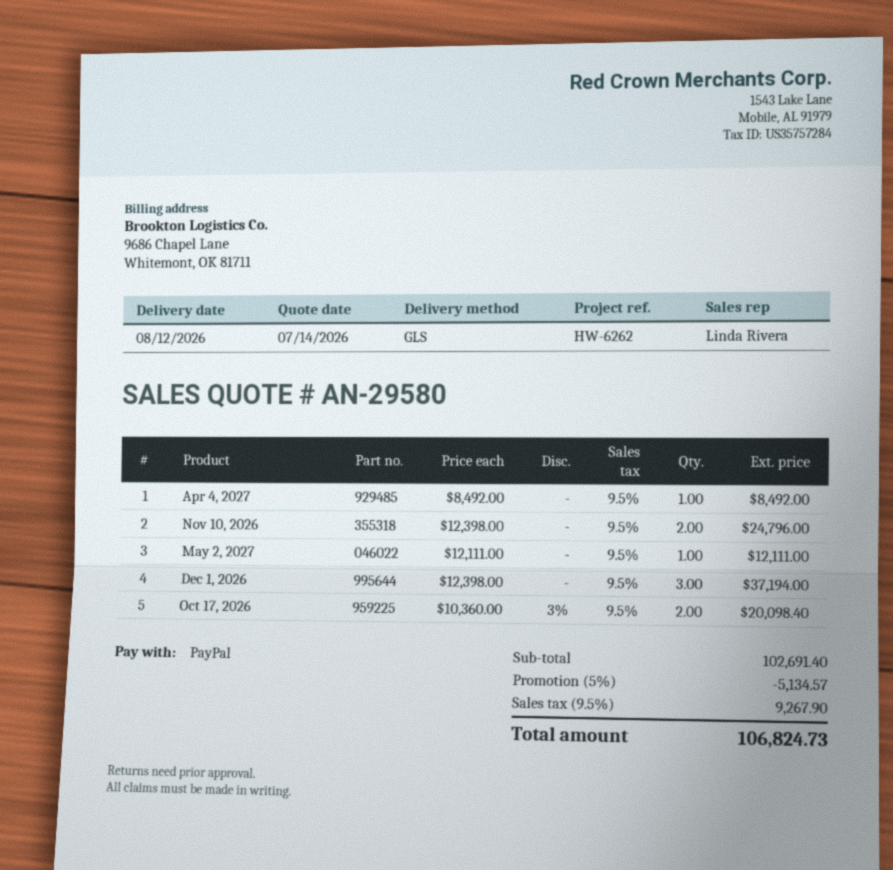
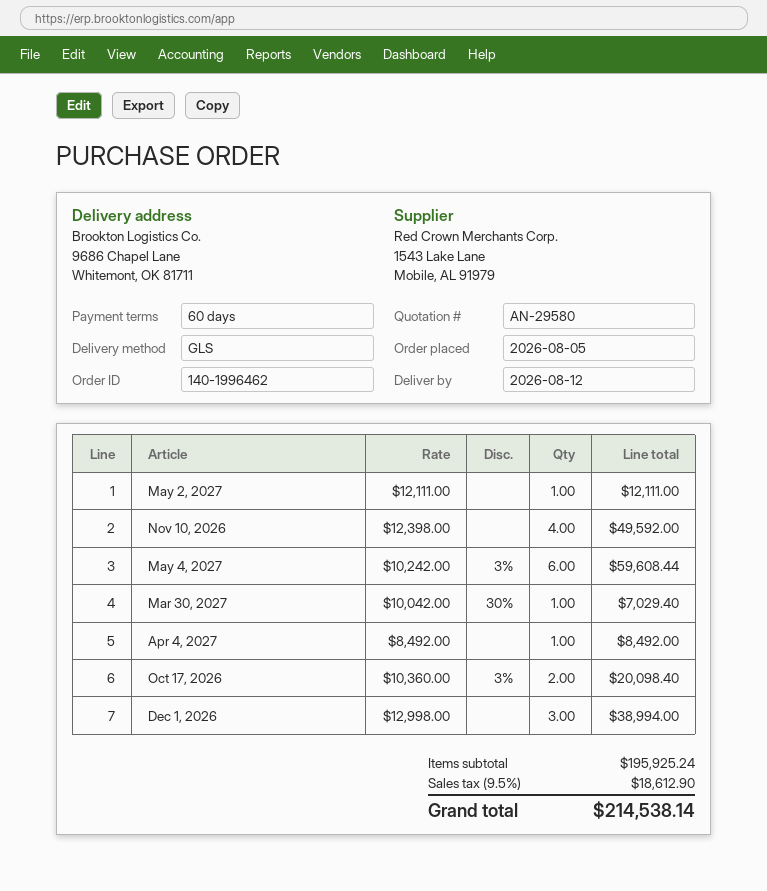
Nov 10, 2026: 2 x 12398.00 = 24796.00 -> 4 x 12398.00 = 49592.00
Dec 1, 2026: 3 x 12398.00 = 37194.00 -> 3 x 12998.00 = 38994.00
May 4, 2027: none -> 6 x 10242.00 - 3% = 59608.44
Mar 30, 2027: none -> 1 x 10042.00 - 30% = 7029.40
subtotal: 102691.40 -> 195925.24
discount: 5% = 5134.57 -> none
tax: 9.5% = 9267.90 -> 9.5% = 18612.90
total: 106824.73 -> 214538.14

